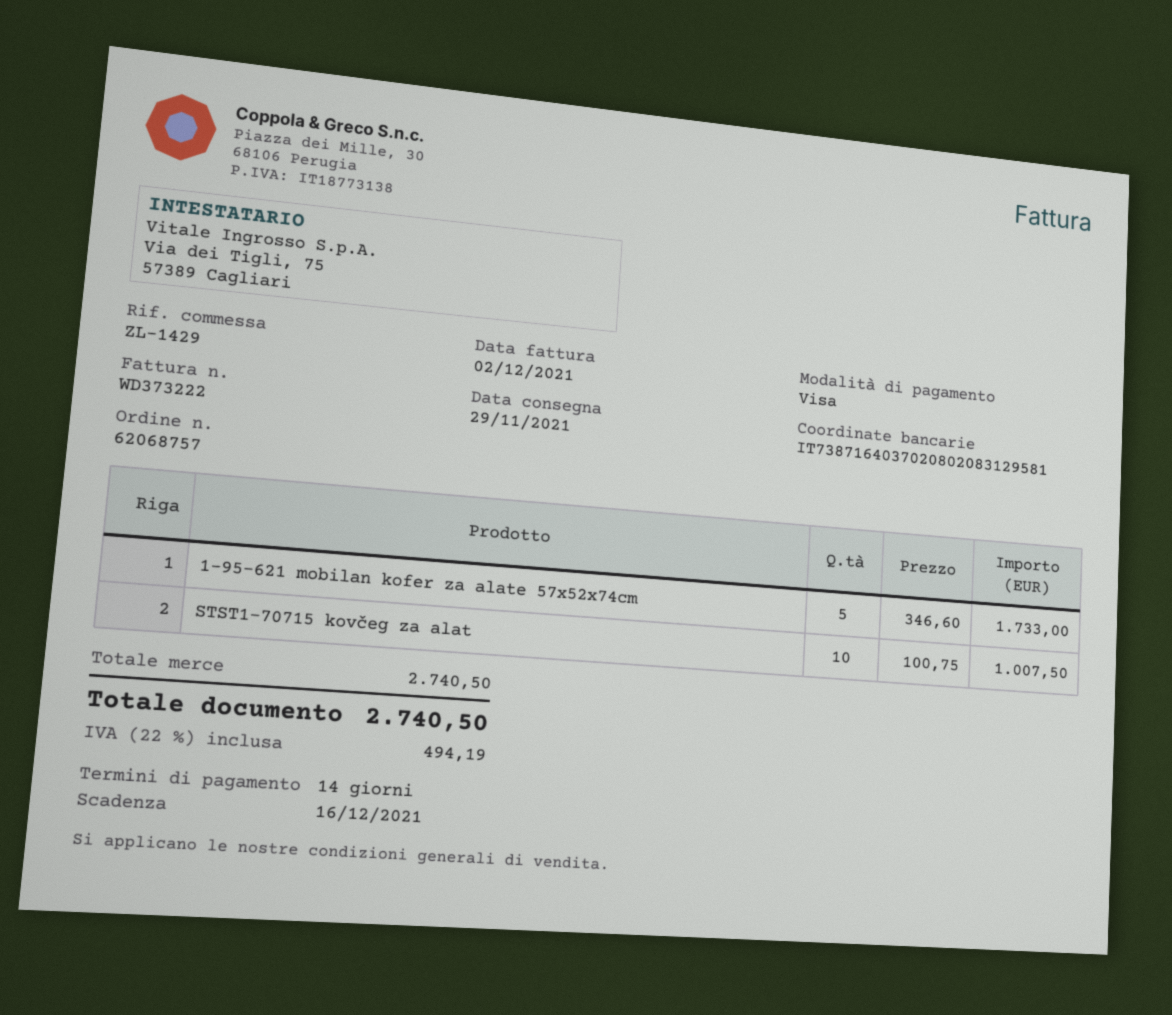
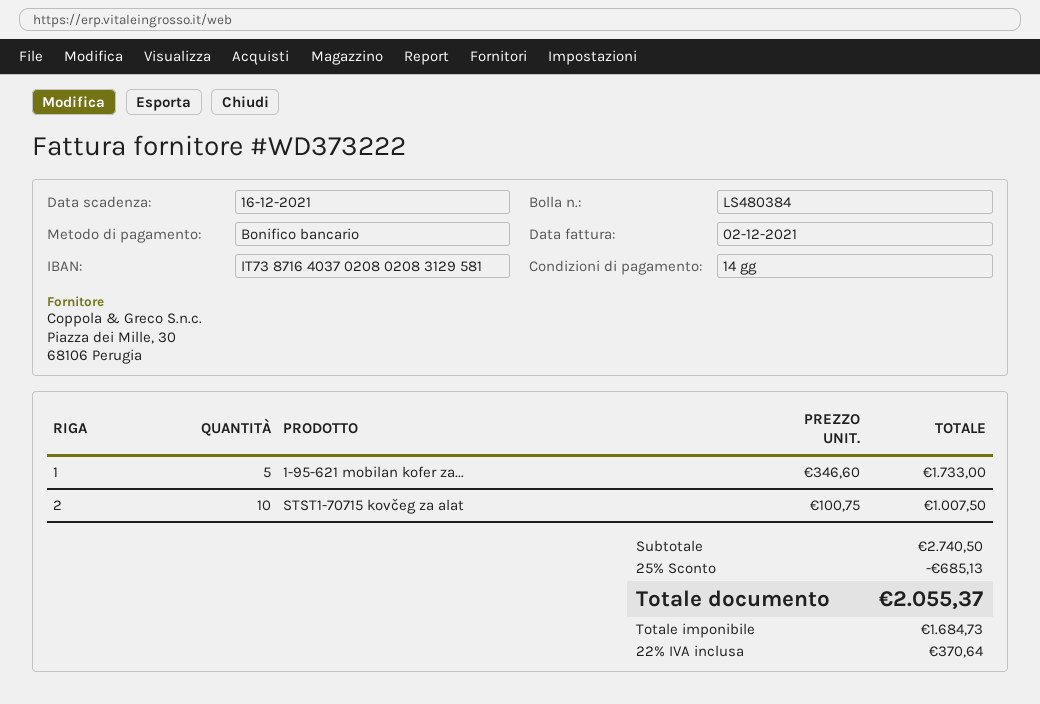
payment method: Visa -> bank transfer
discount: none -> 25% = 685.13
tax: 22% = 494.19 -> 22% = 370.64
total: 2740.50 -> 2055.37

